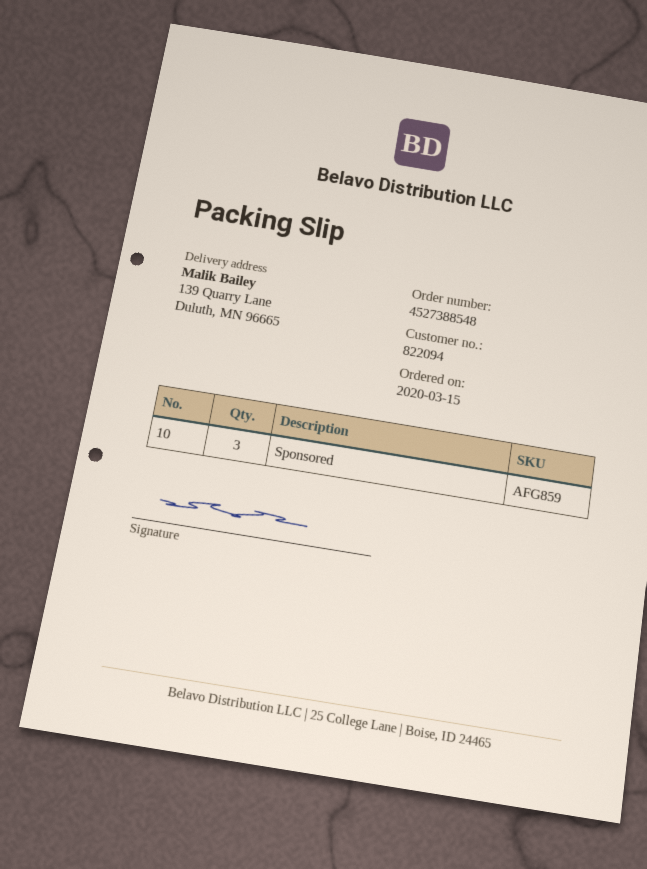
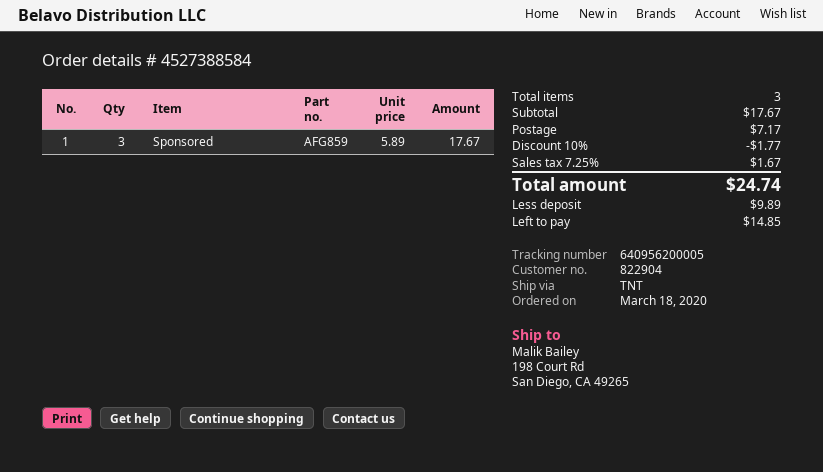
order number: 4527388548 -> 4527388584
order date: 2020-03-15 -> 2020-03-18
customer number: 822094 -> 822904
ship to: 139 Quarry Lane, Duluth, MN 96665 -> 198 Court Rd, San Diego, CA 49265

